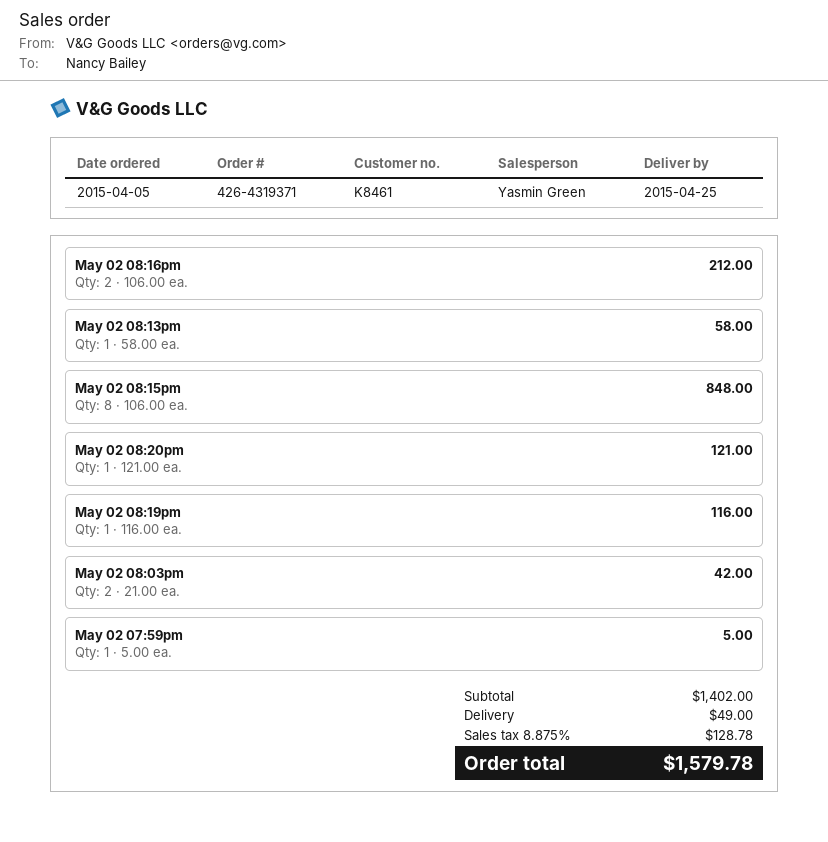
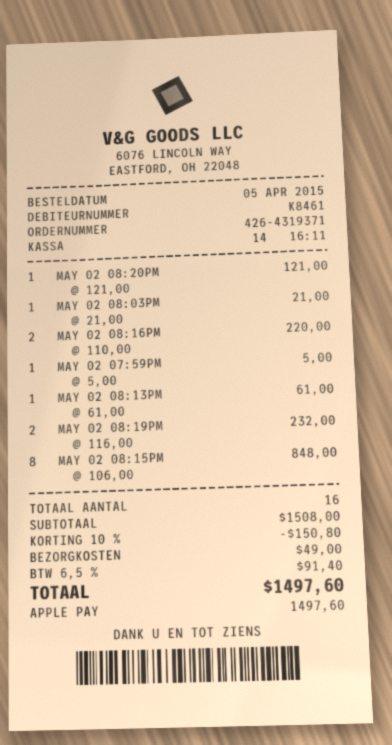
May 02 08:16pm: 2 x 106.00 = 212.00 -> 2 x 110.00 = 220.00
May 02 08:13pm: 1 x 58.00 = 58.00 -> 1 x 61.00 = 61.00
May 02 08:19pm: 1 x 116.00 = 116.00 -> 2 x 116.00 = 232.00
May 02 08:03pm: 2 x 21.00 = 42.00 -> 1 x 21.00 = 21.00
subtotal: 1402.00 -> 1508.00
discount: none -> 10% = 150.80
tax: 8.875% = 128.78 -> 6.5% = 91.40
total: 1579.78 -> 1497.60

